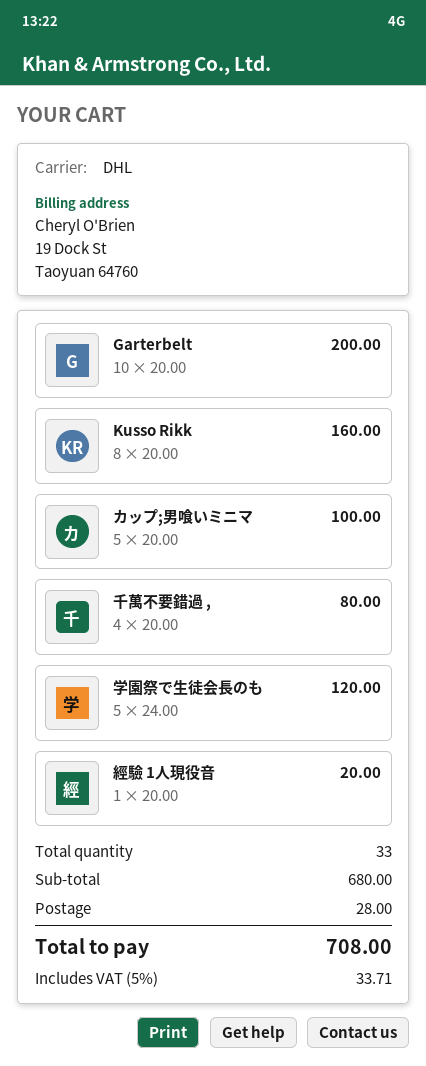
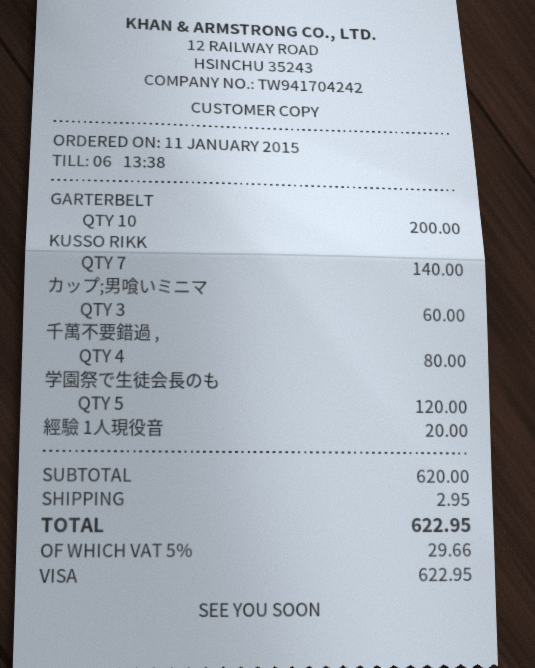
Kusso Rikk: 8 for 160.00 -> 7 for 140.00
カップ;男喰いミニマ: 5 for 100.00 -> 3 for 60.00
subtotal: 680.00 -> 620.00
shipping: 28.00 -> 2.95
tax: 5% = 33.71 -> 5% = 29.66
total: 708.00 -> 622.95

